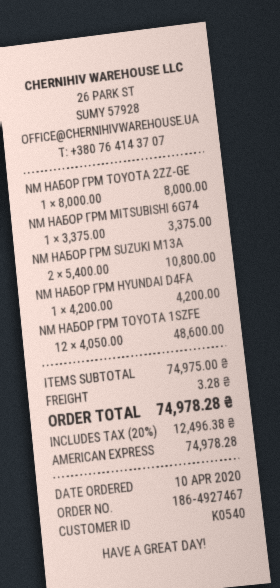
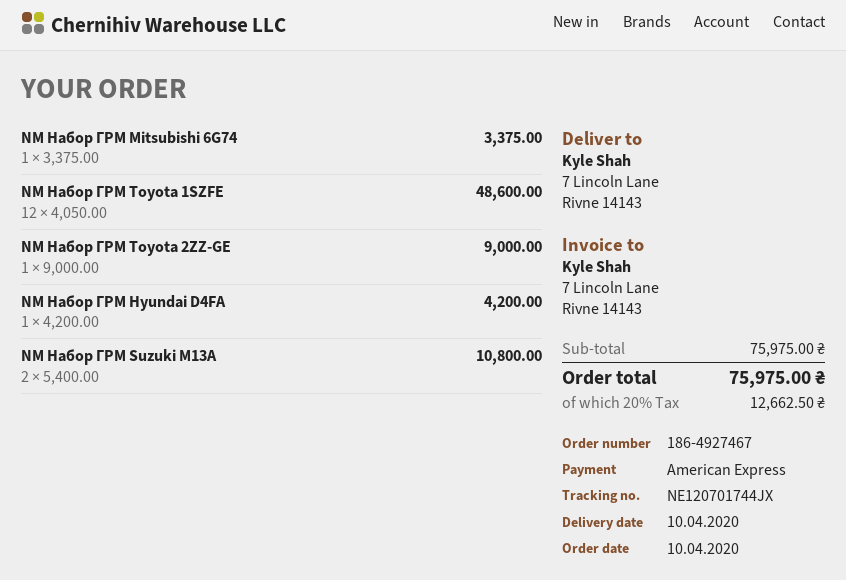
NM НАБОР ГРМ TOYOTA 2ZZ-GE: 1 x 8000.00 = 8000.00 -> 1 x 9000.00 = 9000.00
subtotal: 74975.00 -> 75975.00
shipping: 3.28 -> none
tax: 20% = 12496.38 -> 20% = 12662.50
total: 74978.28 -> 75975.00

